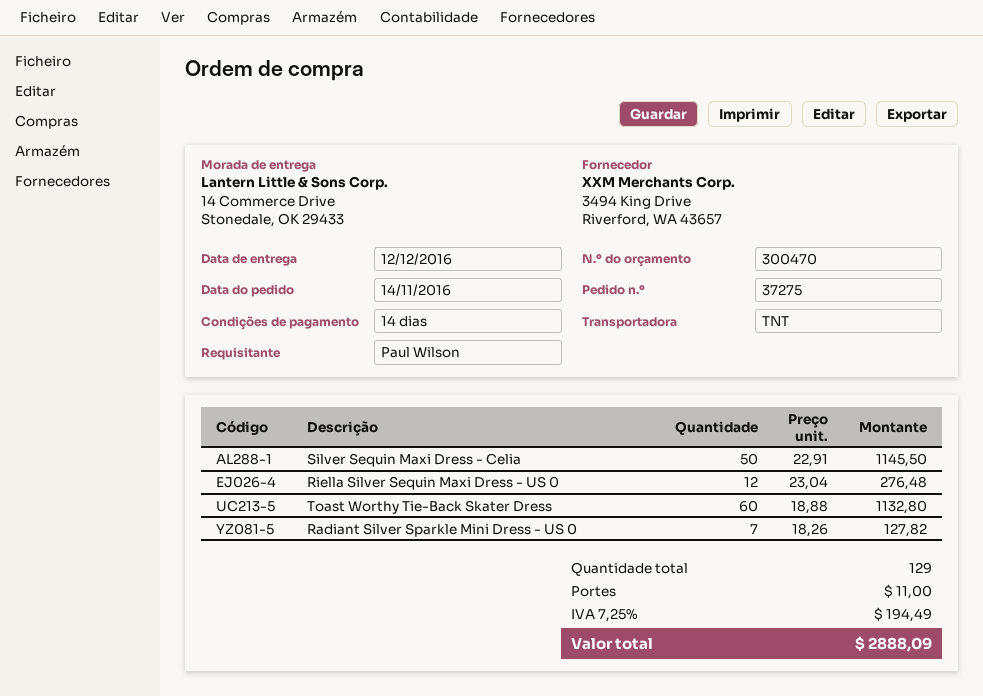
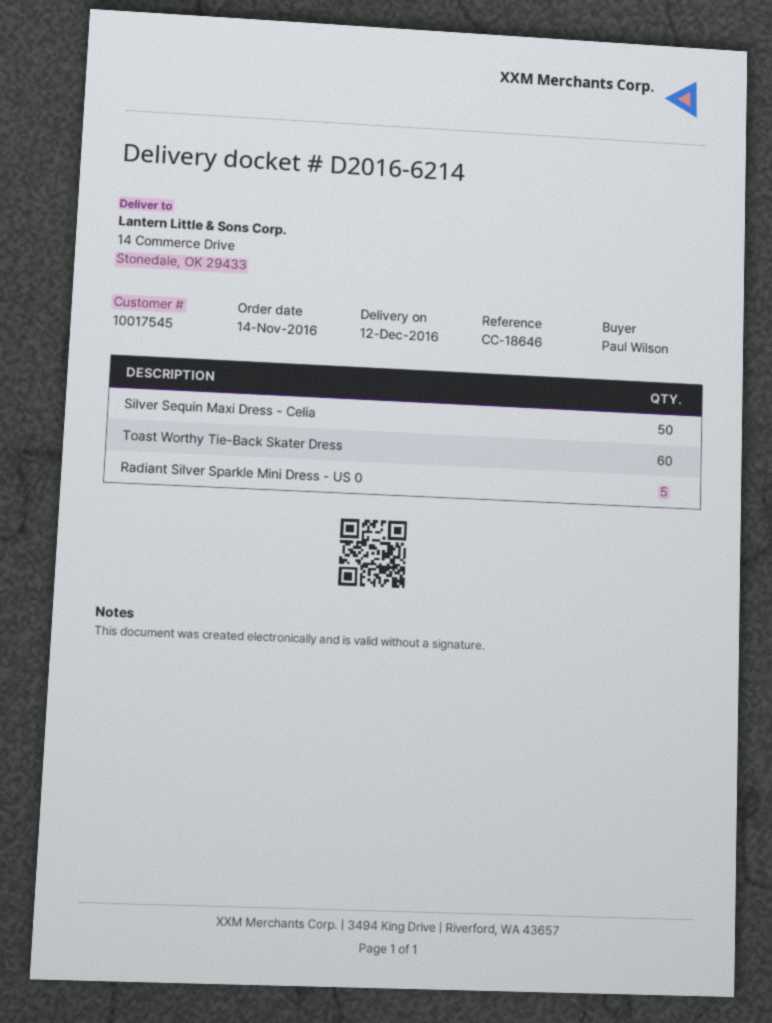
Riella Silver Sequin Maxi Dress - US 0: 12 -> none
Radiant Silver Sparkle Mini Dress - US 0: 7 -> 5

